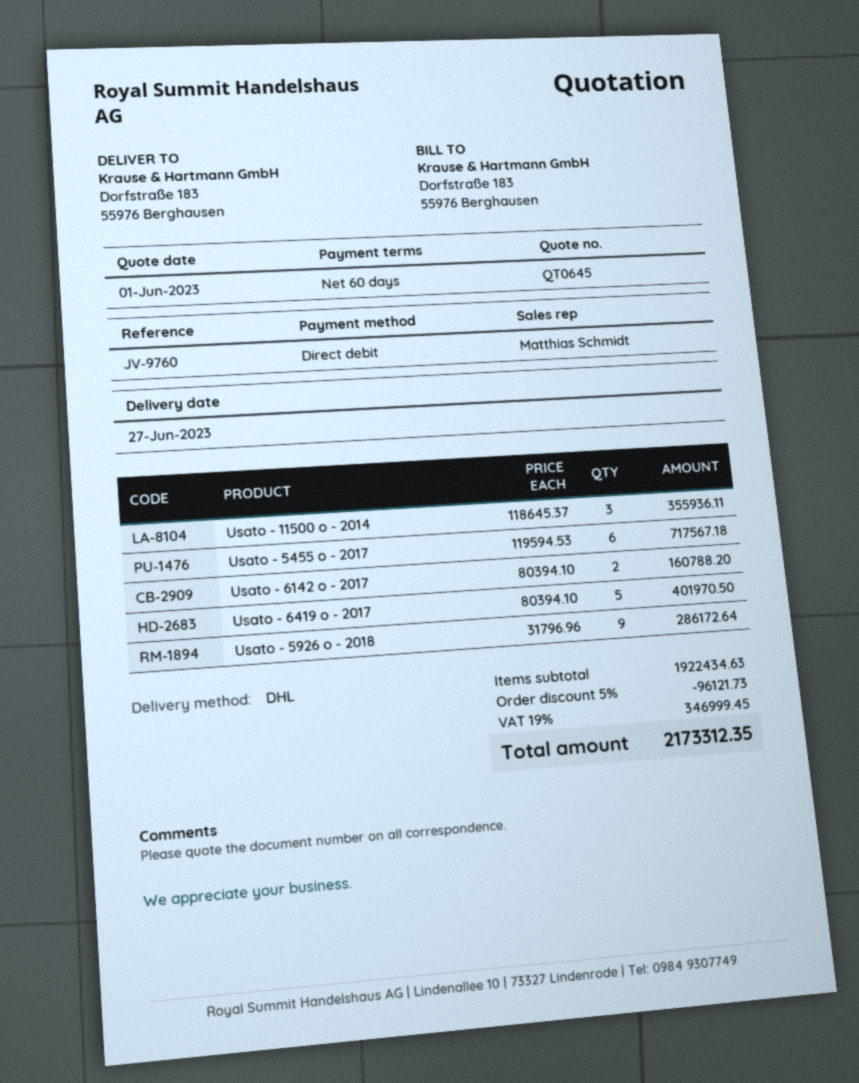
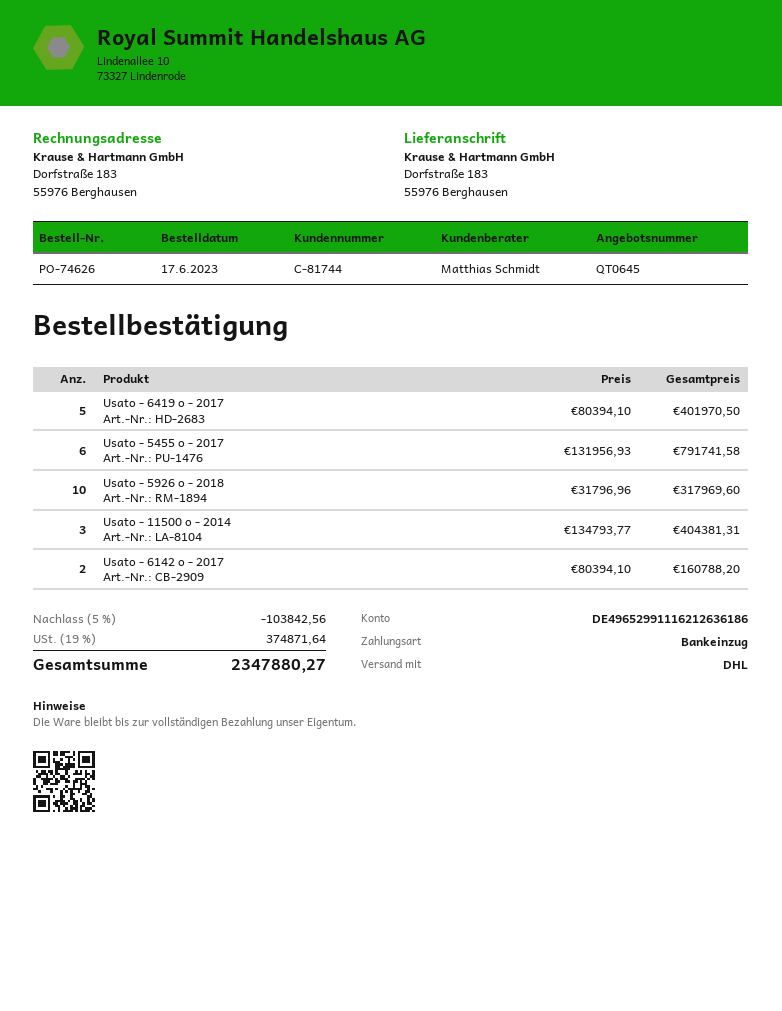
Usato - 11500 o - 2014: 3 x 118645.37 = 355936.11 -> 3 x 134793.77 = 404381.31
Usato - 5455 o - 2017: 6 x 119594.53 = 717567.18 -> 6 x 131956.93 = 791741.58
Usato - 5926 o - 2018: 9 x 31796.96 = 286172.64 -> 10 x 31796.96 = 317969.60
discount: 5% = 96121.73 -> 5% = 103842.56
tax: 19% = 346999.45 -> 19% = 374871.64
total: 2173312.35 -> 2347880.27

